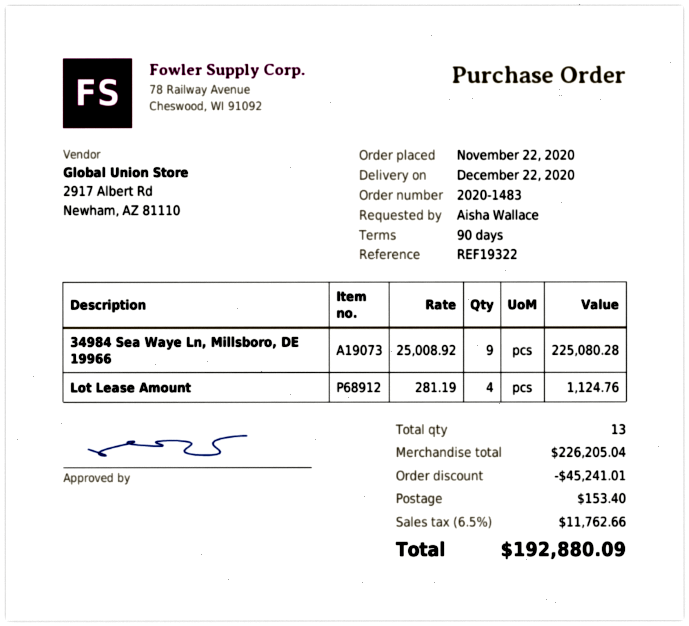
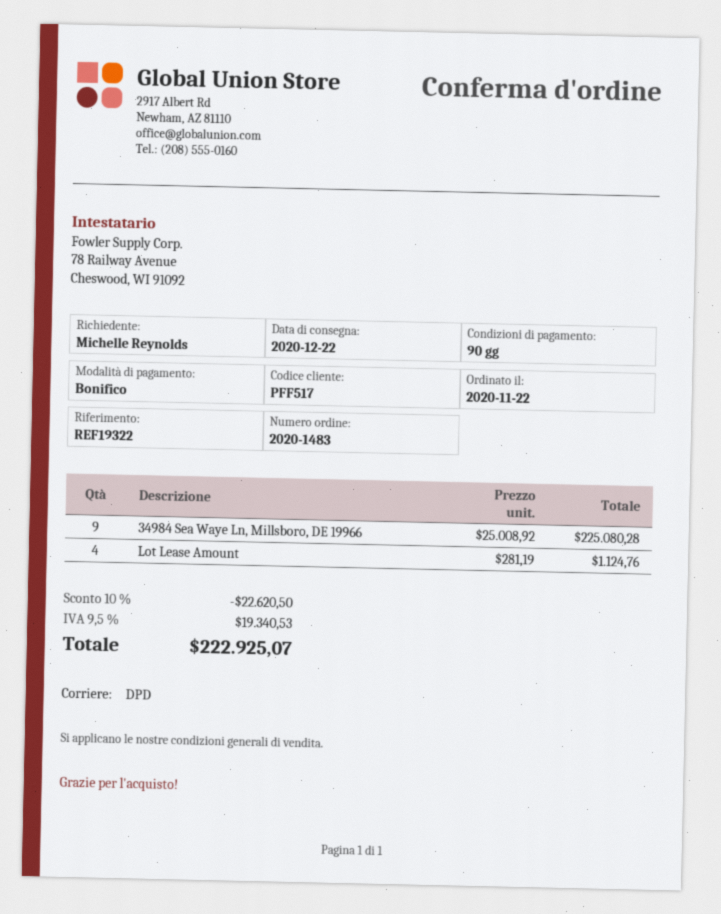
ordered by: Aisha Wallace -> Michelle Reynolds
discount: 45241.01 -> 22620.50
shipping: 153.40 -> none
tax: 6.5% = 11762.66 -> 9.5% = 19340.53
total: 192880.09 -> 222925.07

